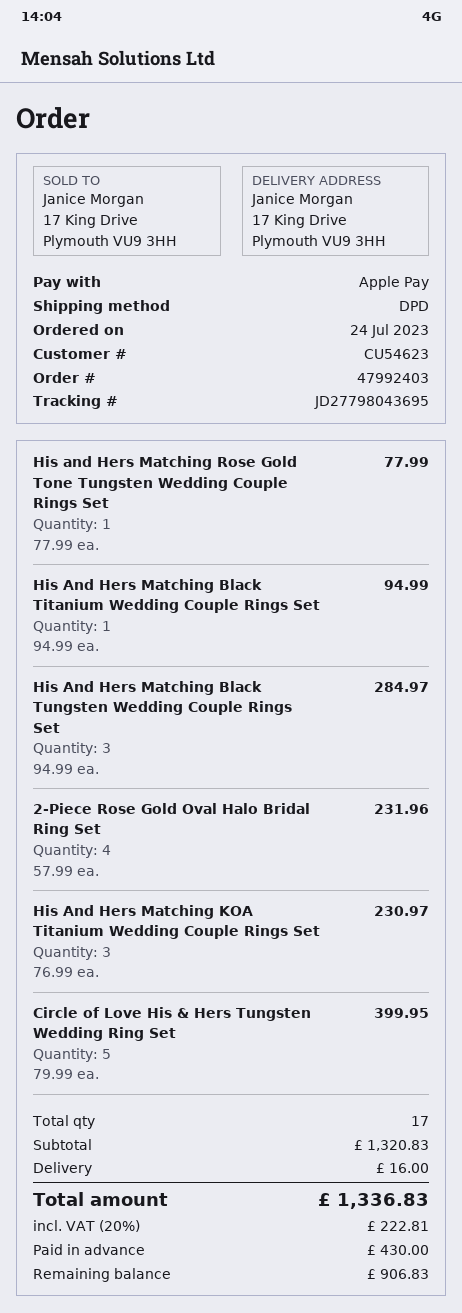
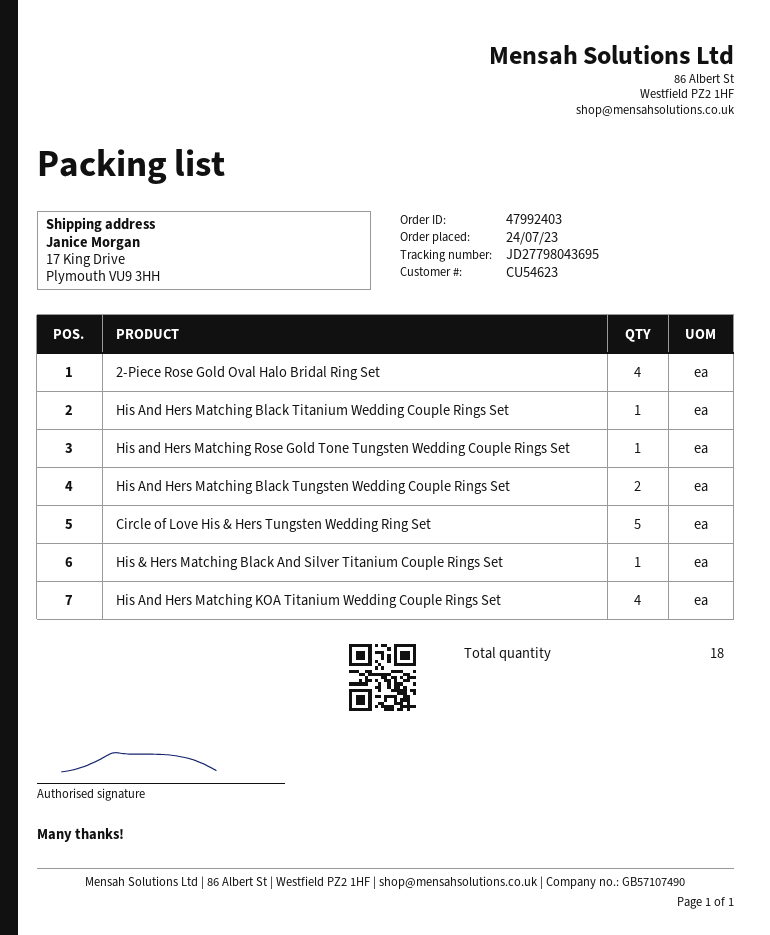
His And Hers Matching Black Tungsten Wedding Couple Rings Set: 3 -> 2
His And Hers Matching KOA Titanium Wedding Couple Rings Set: 3 -> 4
His & Hers Matching Black And Silver Titanium Couple Rings Set: none -> 1
total quantity: 17 -> 18

